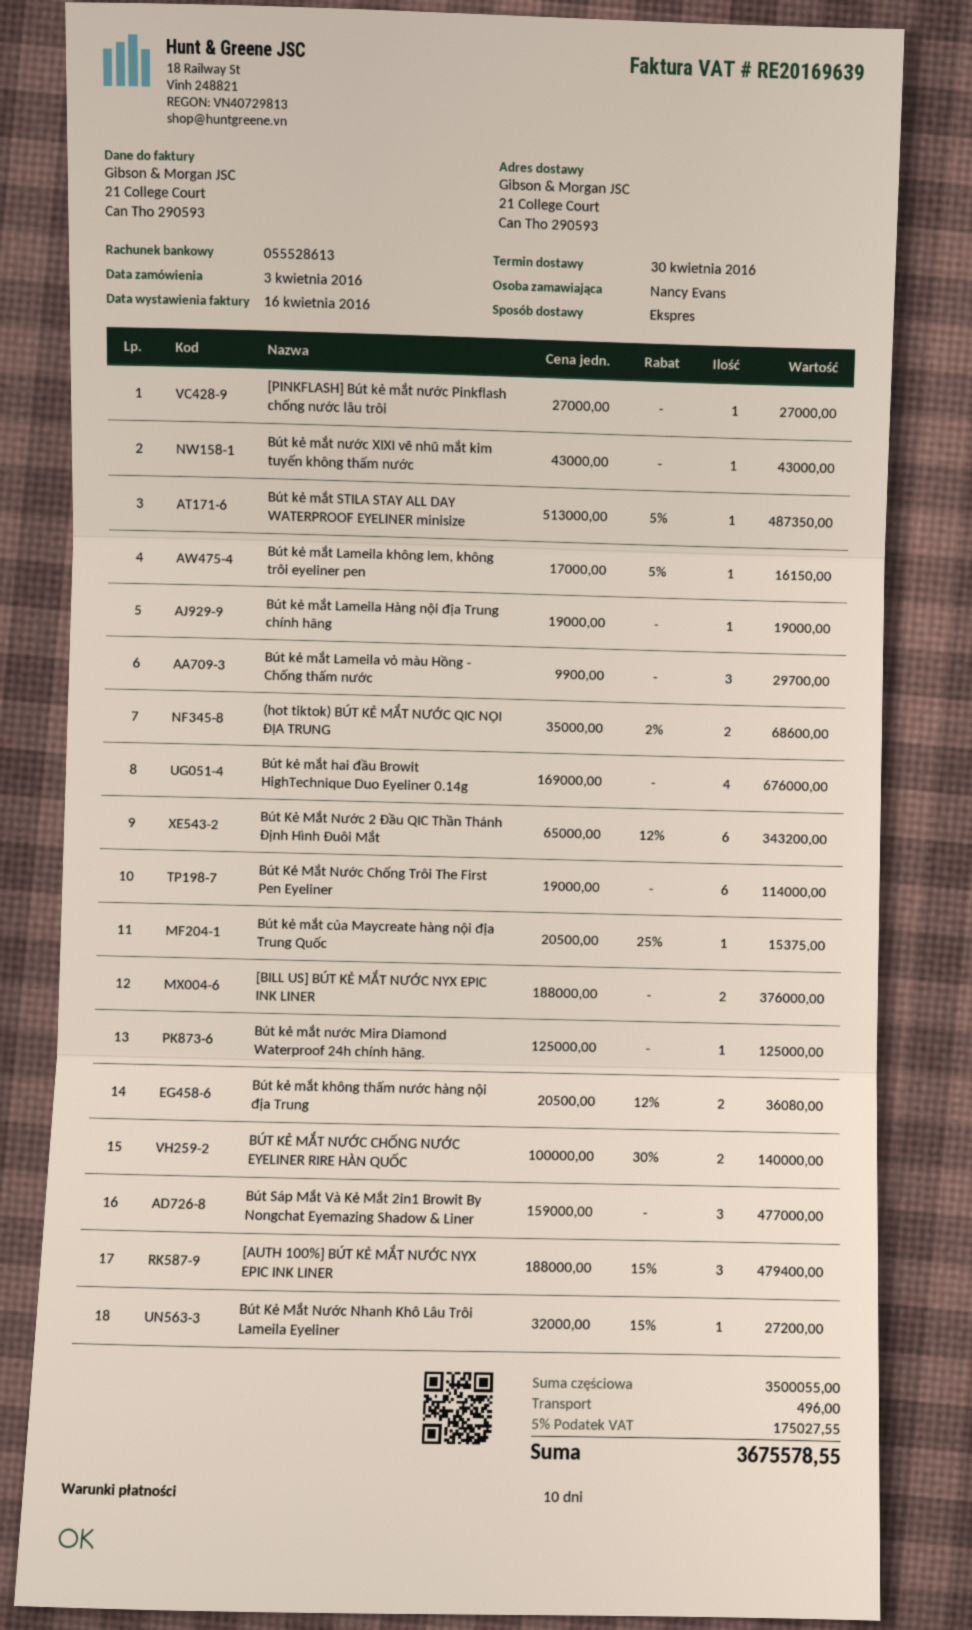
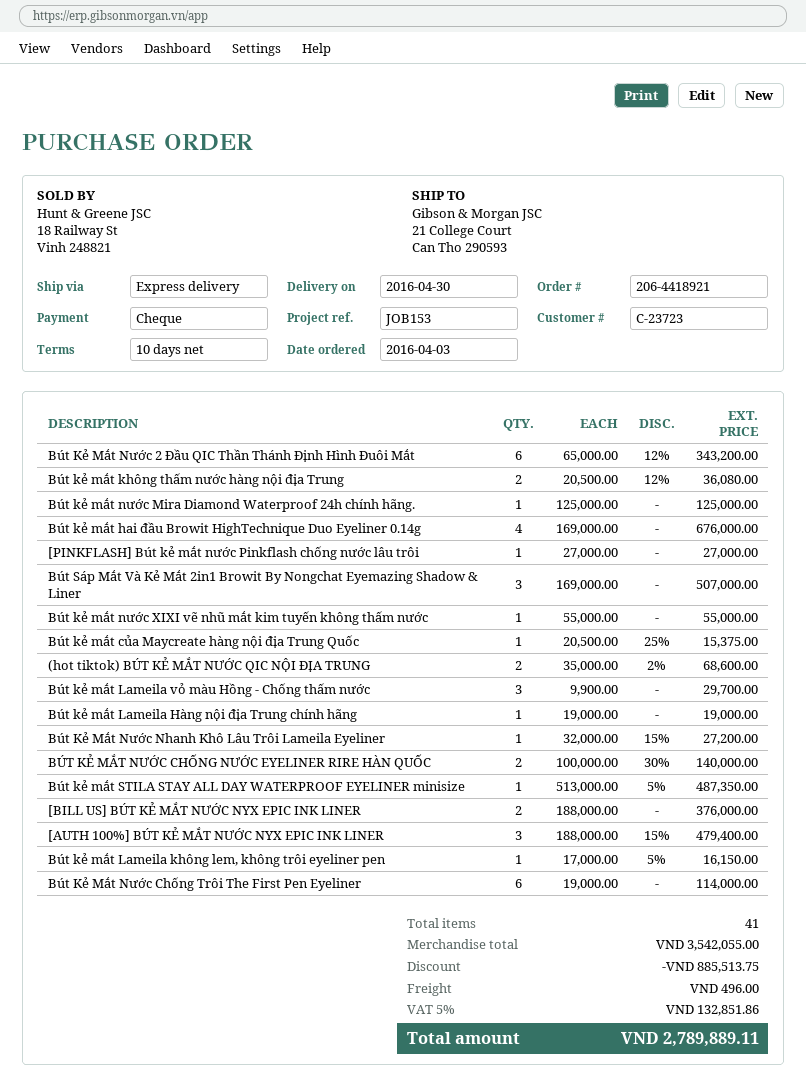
Bút kẻ mắt nước XIXI vẽ nhũ mắt kim tuyến không thấm nước: 1 x 43000.00 = 43000.00 -> 1 x 55000.00 = 55000.00
Bút Sáp Mắt Và Kẻ Mắt 2in1 Browit By Nongchat Eyemazing Shadow & Liner: 3 x 159000.00 = 477000.00 -> 3 x 169000.00 = 507000.00
subtotal: 3500055.00 -> 3542055.00
discount: none -> 885513.75
tax: 5% = 175027.55 -> 5% = 132851.86
total: 3675578.55 -> 2789889.11

